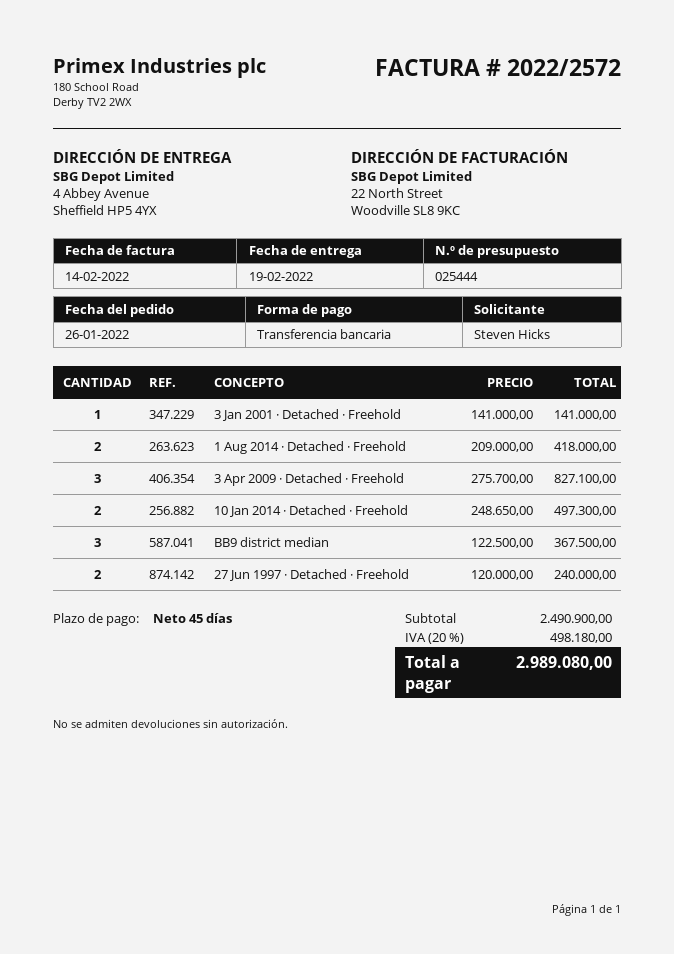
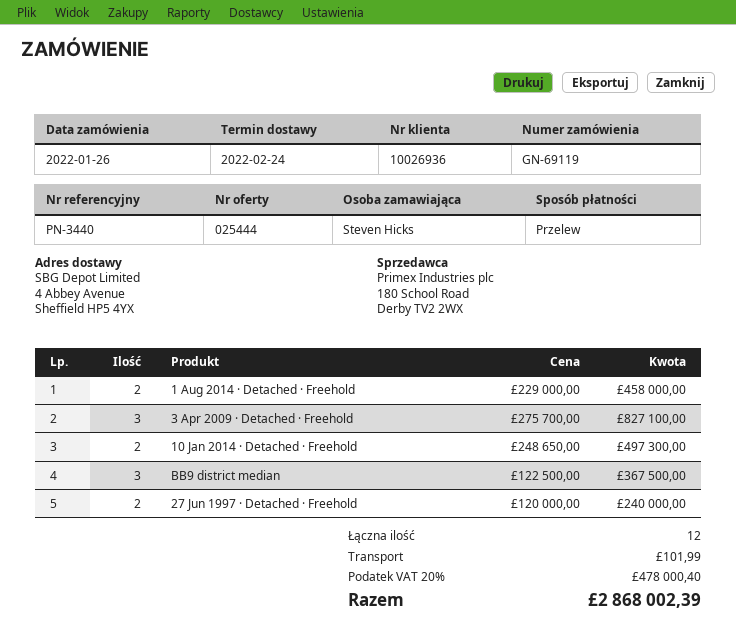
delivery date: 2022-02-19 -> 2022-02-24
3 Jan 2001 · Detached · Freehold: 1 x 141000.00 = 141000.00 -> none
1 Aug 2014 · Detached · Freehold: 2 x 209000.00 = 418000.00 -> 2 x 229000.00 = 458000.00
shipping: none -> 101.99
tax: 20% = 498180.00 -> 20% = 478000.40
total: 2989080.00 -> 2868002.39

